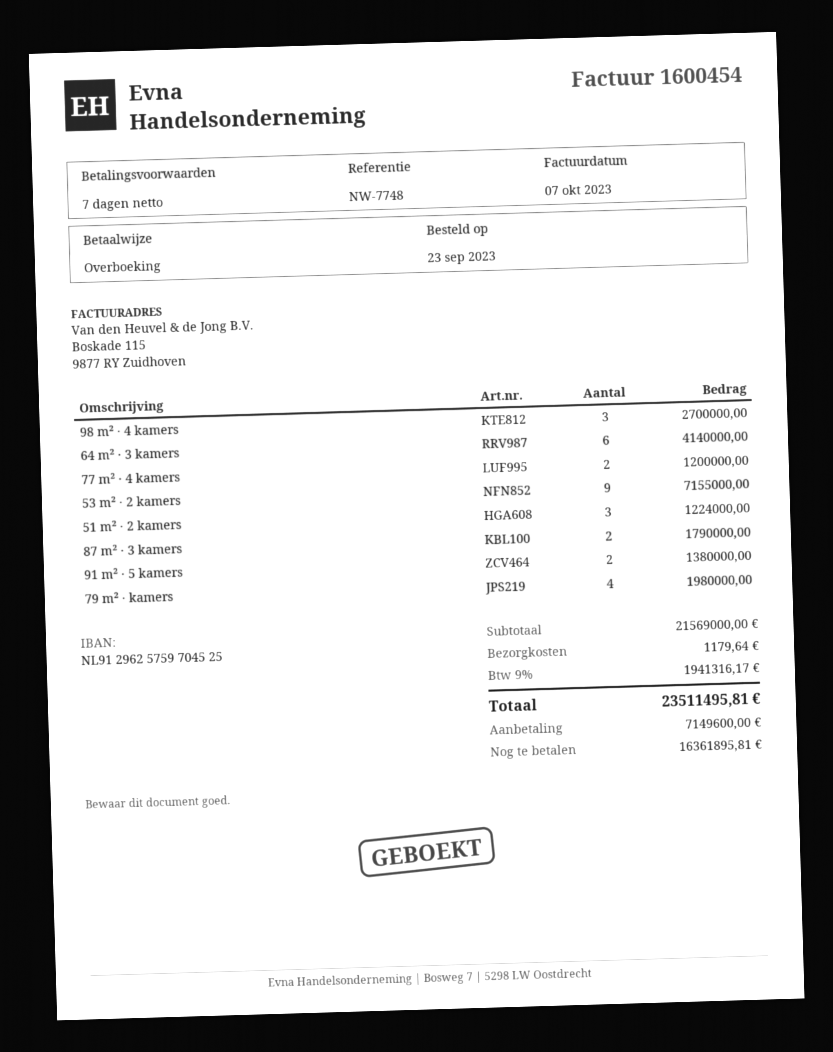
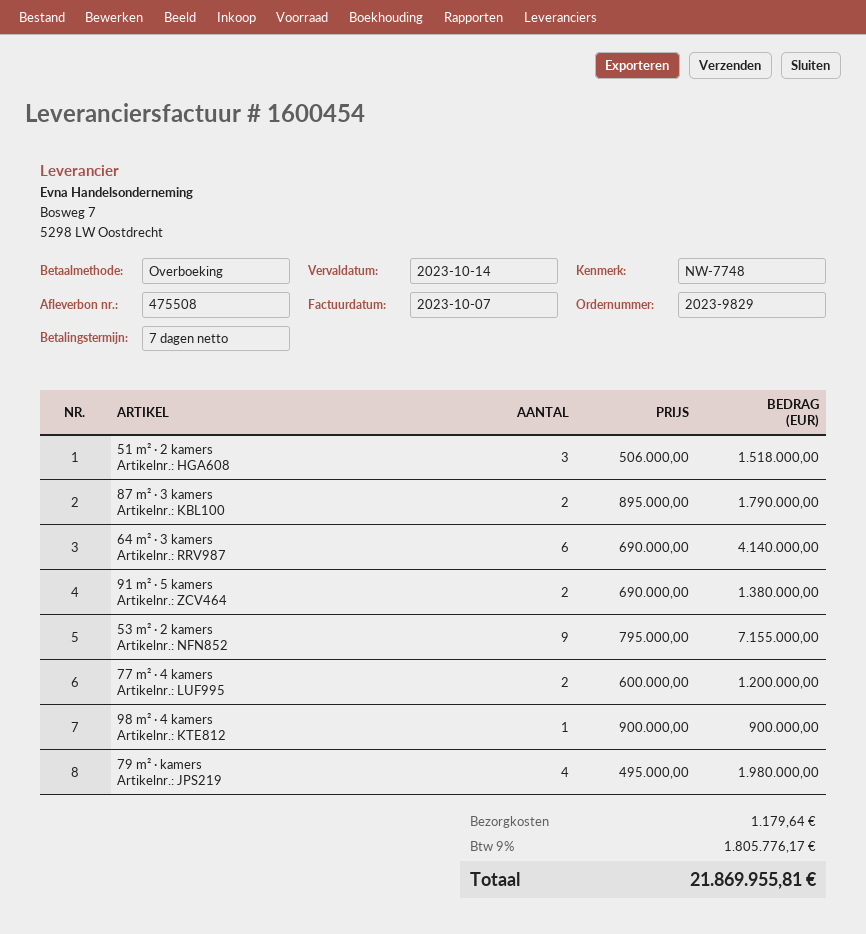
98 m² · 4 kamers: 3 for 2700000.00 -> 1 for 900000.00
51 m² · 2 kamers: 3 for 1224000.00 -> 3 for 1518000.00
tax: 9% = 1941316.17 -> 9% = 1805776.17
total: 23511495.81 -> 21869955.81

